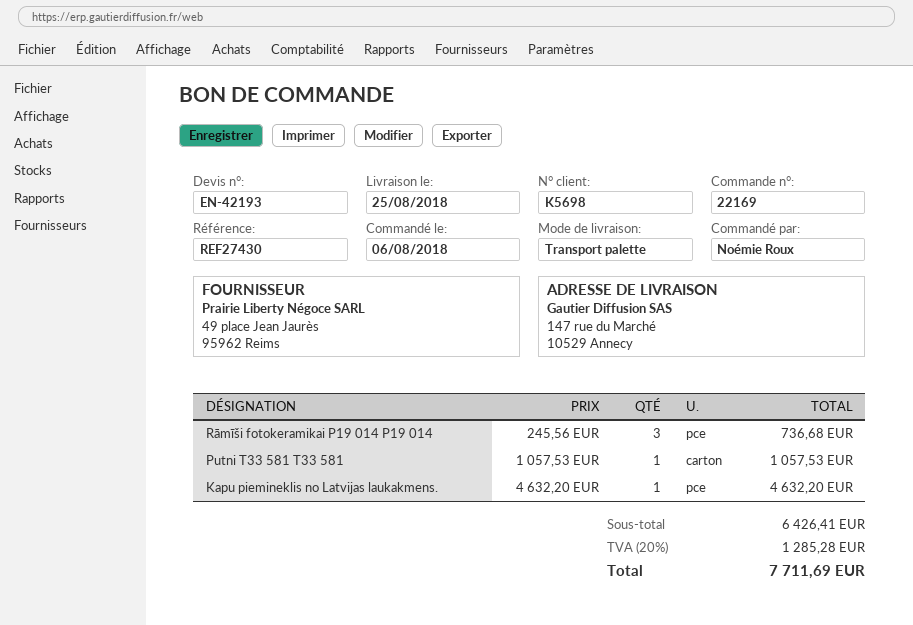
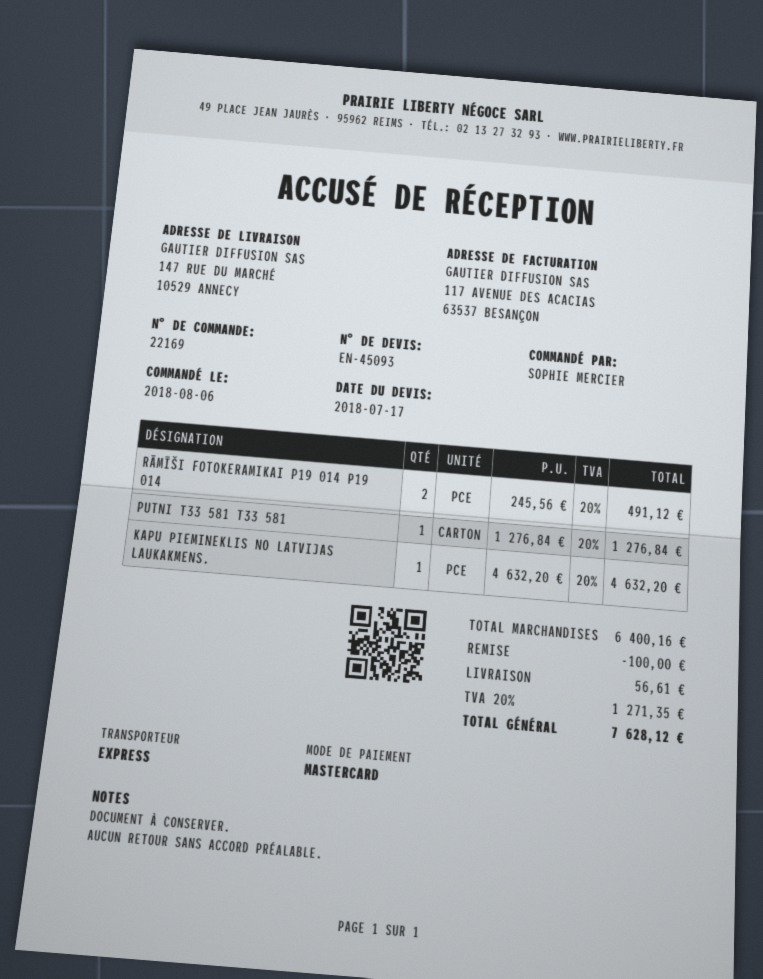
quote number: EN-42193 -> EN-45093
ordered by: Noémie Roux -> SOPHIE MERCIER
shipping method: pallet freight -> express
Rāmīši fotokeramikai P19 014 P19 014: 3 x 245.56 = 736.68 -> 2 x 245.56 = 491.12
Putni T33 581 T33 581: 1 x 1057.53 = 1057.53 -> 1 x 1276.84 = 1276.84
subtotal: 6426.41 -> 6400.16
discount: none -> 100.00
shipping: none -> 56.61
tax: 20% = 1285.28 -> 20% = 1271.35
total: 7711.69 -> 7628.12

